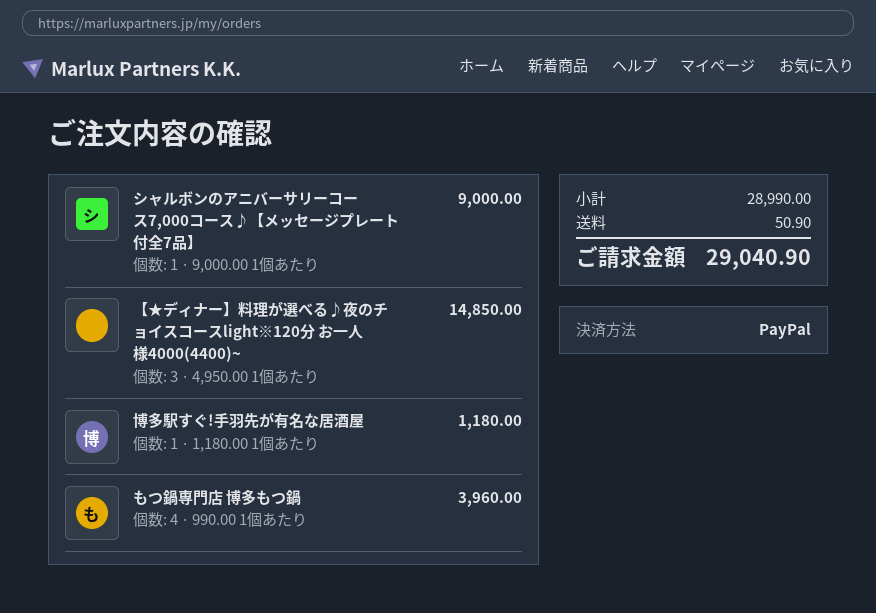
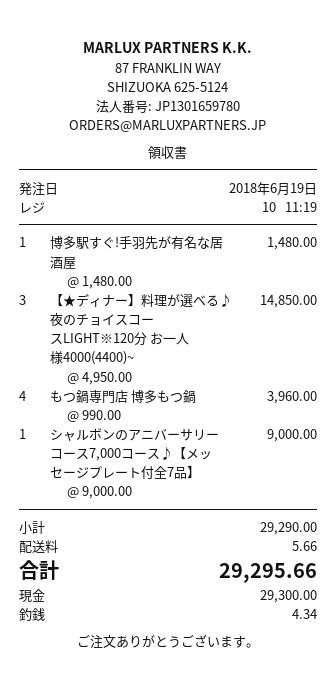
payment method: PayPal -> cash
博多駅すぐ!手羽先が有名な居酒屋: 1 x 1180.00 = 1180.00 -> 1 x 1480.00 = 1480.00
subtotal: 28990.00 -> 29290.00
shipping: 50.90 -> 5.66
total: 29040.90 -> 29295.66

